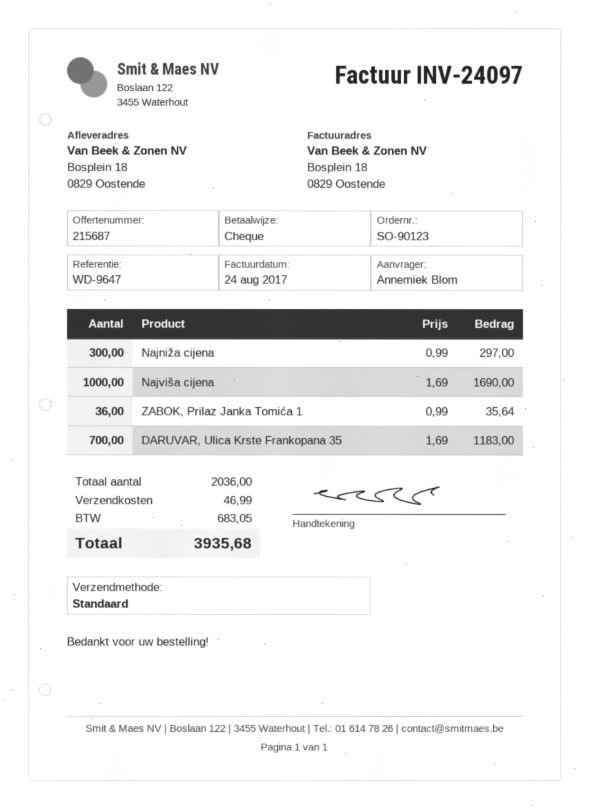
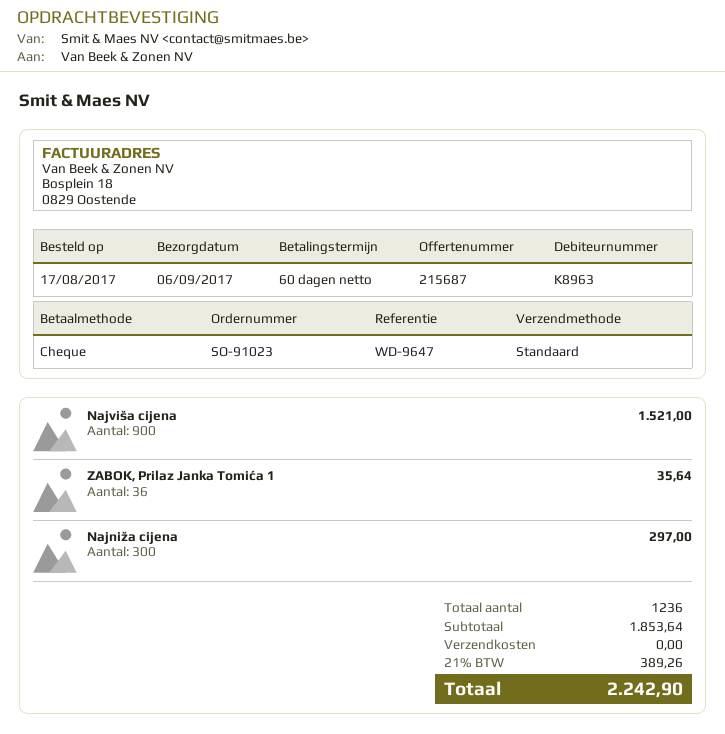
order number: SO-90123 -> SO-91023
Najviša cijena: 1000 for 1690.00 -> 900 for 1521.00
DARUVAR, Ulica Krste Frankopana 35: 700 for 1183.00 -> none
total quantity: 2036 -> 1236
shipping: 46.99 -> 0.00
tax: 683.05 -> 389.26
total: 3935.68 -> 2242.90

